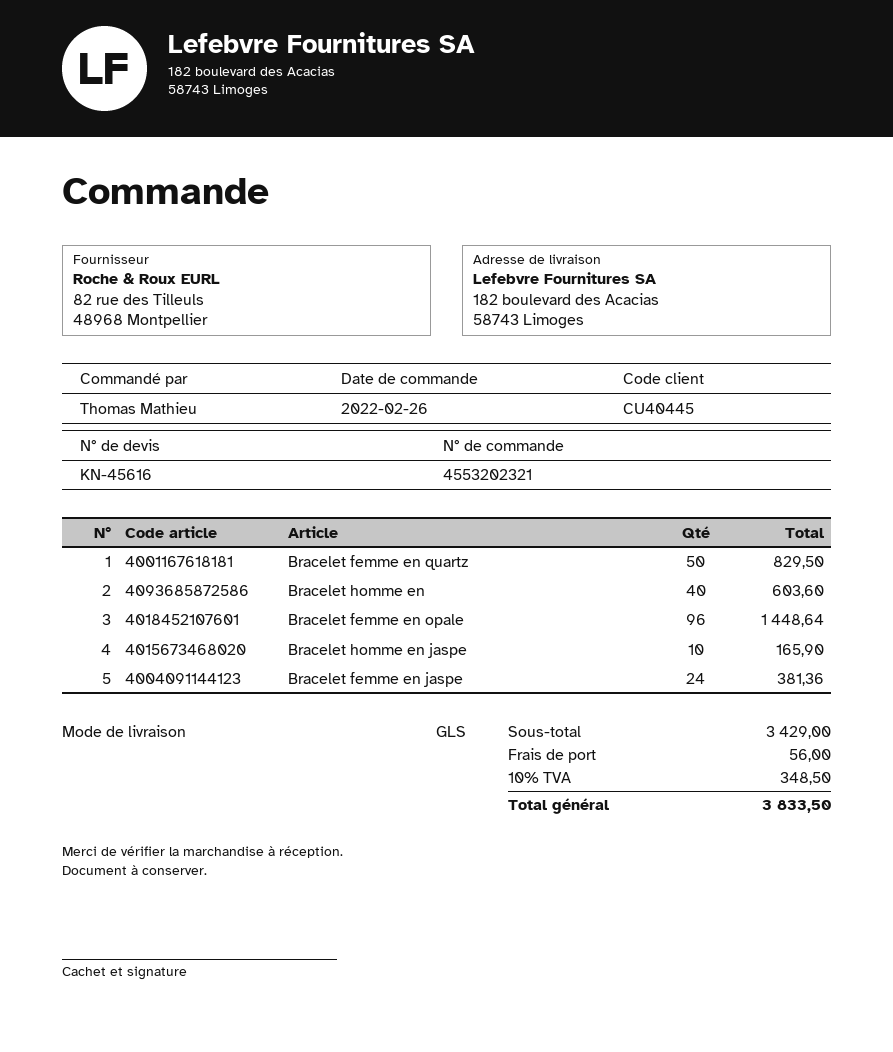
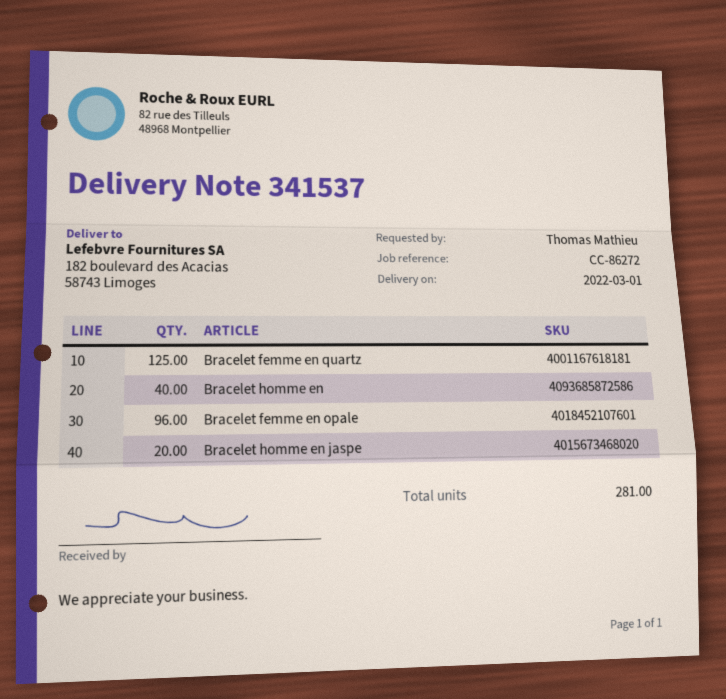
Bracelet femme en quartz: 50 -> 125
Bracelet homme en jaspe: 10 -> 20
Bracelet femme en jaspe: 24 -> none

